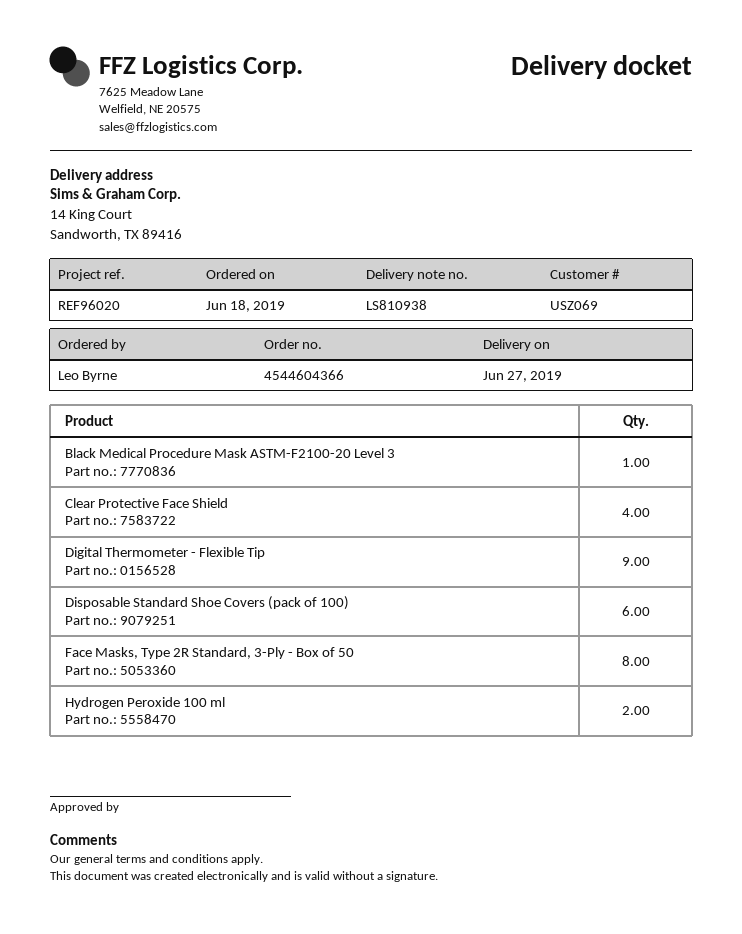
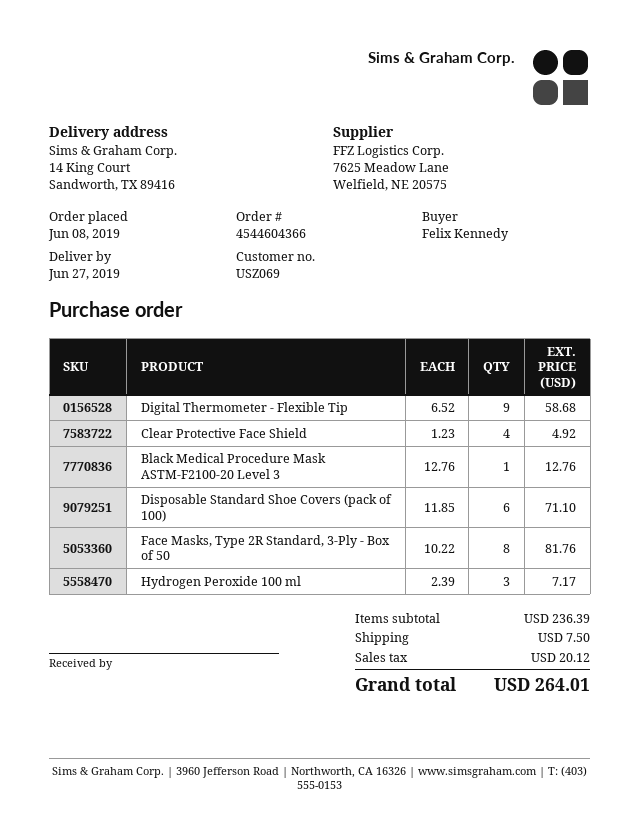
order date: 2019-06-18 -> 2019-06-08
ordered by: Leo Byrne -> Felix Kennedy
Hydrogen Peroxide 100 ml: 2 -> 3

